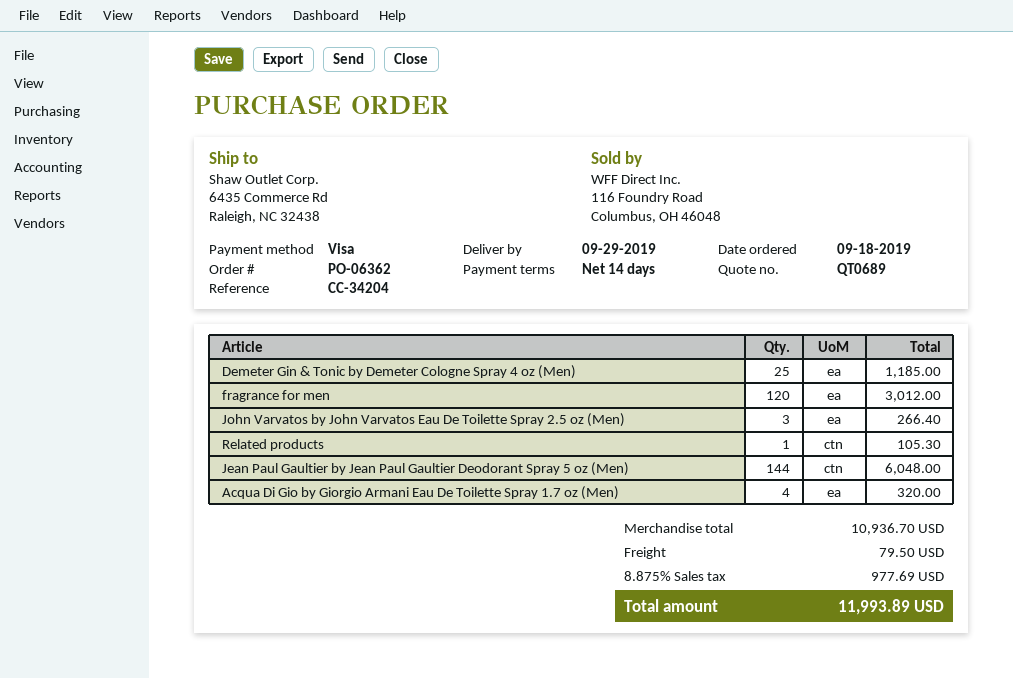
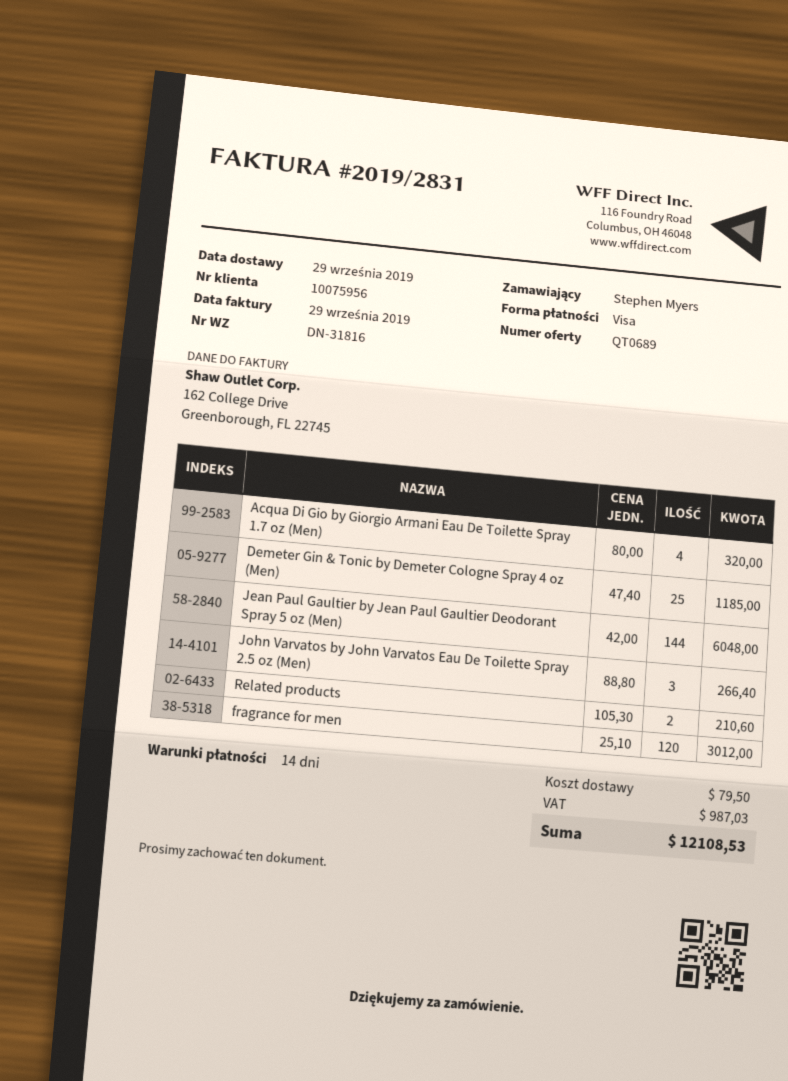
Related products: 1 for 105.30 -> 2 for 210.60
tax: 977.69 -> 987.03
total: 11993.89 -> 12108.53

